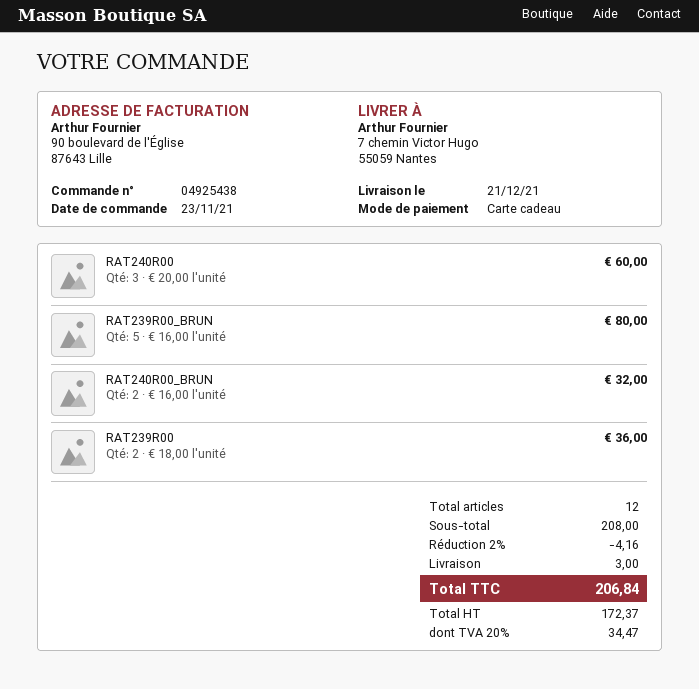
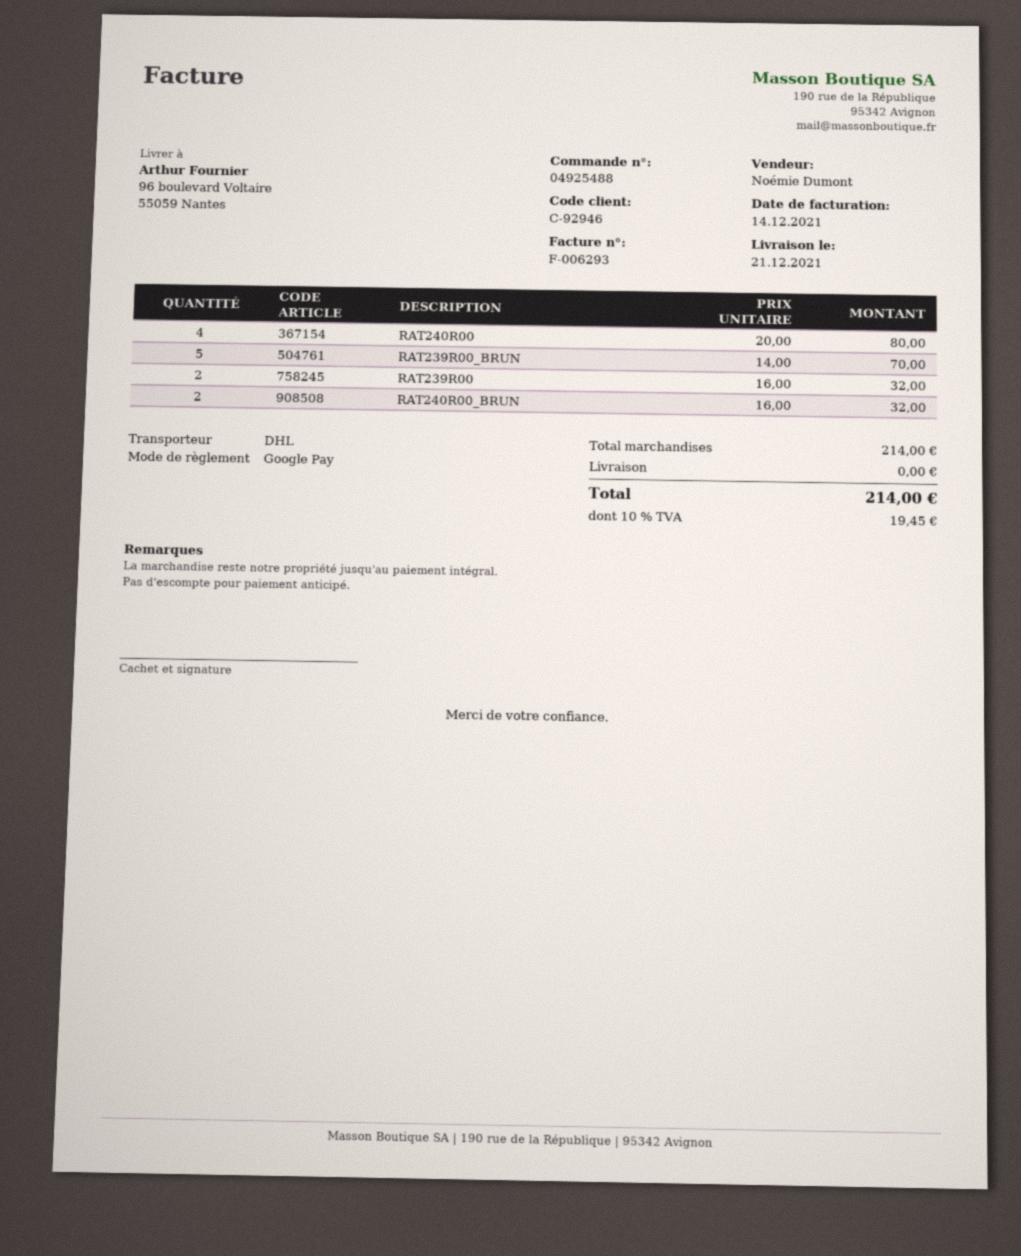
order number: 04925438 -> 04925488
payment method: gift card -> Google Pay
ship to: 7 chemin Victor Hugo, 55059 Nantes -> 96 boulevard Voltaire, 55059 Nantes
RAT240R00: 3 x 20.00 = 60.00 -> 4 x 20.00 = 80.00
RAT239R00_BRUN: 5 x 16.00 = 80.00 -> 5 x 14.00 = 70.00
RAT239R00: 2 x 18.00 = 36.00 -> 2 x 16.00 = 32.00
subtotal: 208.00 -> 214.00
discount: 2% = 4.16 -> none
shipping: 3.00 -> 0.00
tax: 20% = 34.47 -> 10% = 19.45
total: 206.84 -> 214.00

